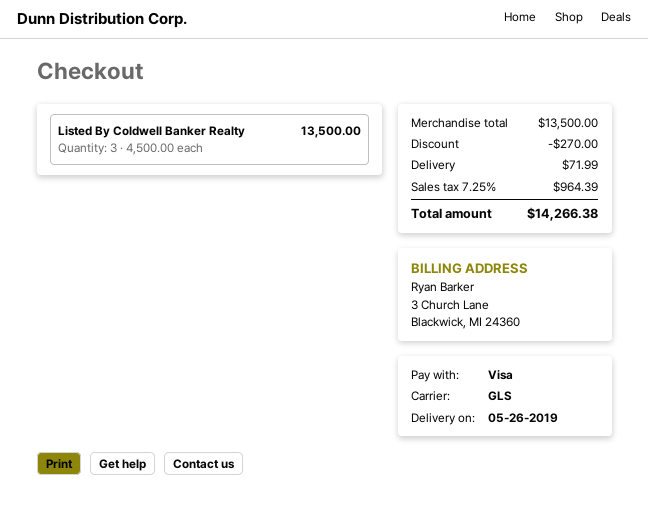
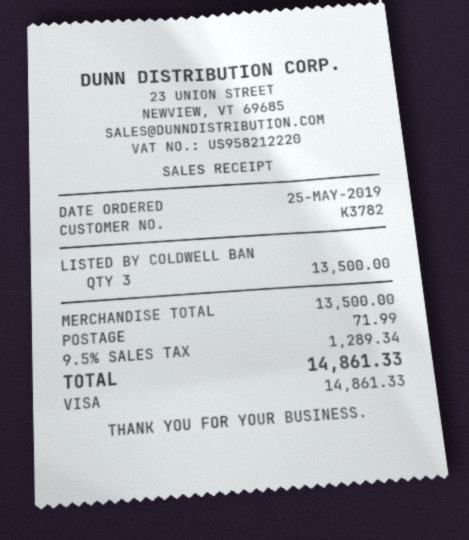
discount: 270.00 -> none
tax: 7.25% = 964.39 -> 9.5% = 1289.34
total: 14266.38 -> 14861.33

